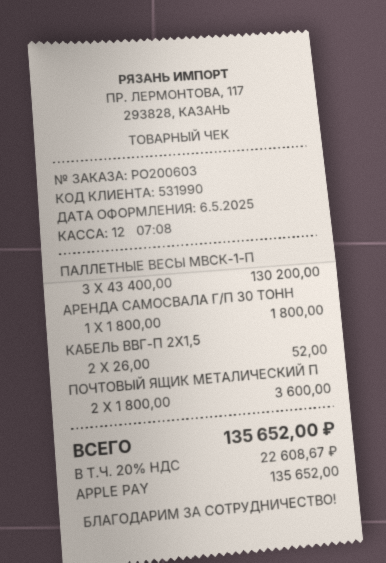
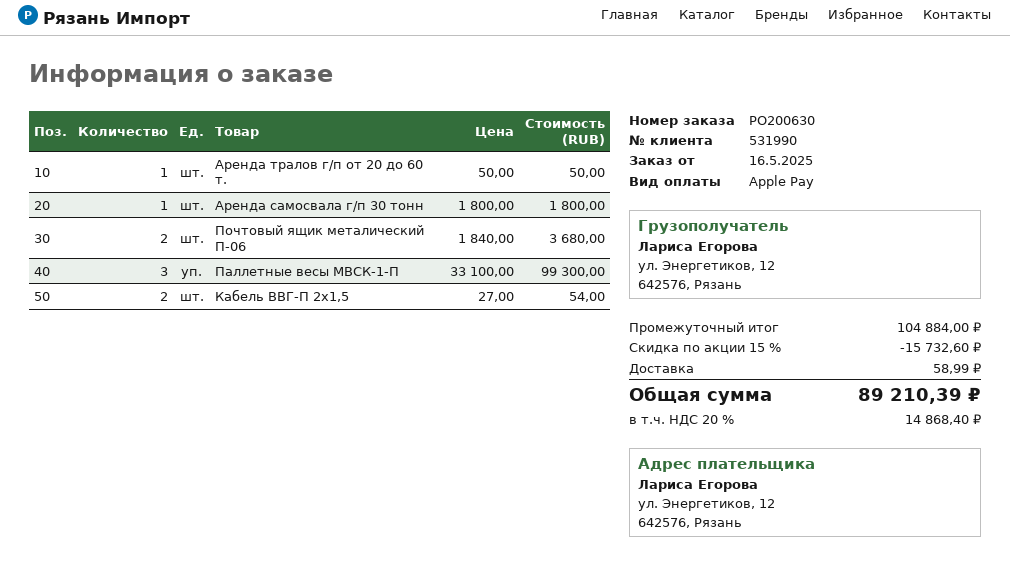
order number: PO200603 -> PO200630
order date: 2025-05-06 -> 2025-05-16
ПАЛЛЕТНЫЕ ВЕСЫ МВСК-1-П: 3 x 43400.00 = 130200.00 -> 3 x 33100.00 = 99300.00
КАБЕЛЬ ВВГ-П 2Х1,5: 2 x 26.00 = 52.00 -> 2 x 27.00 = 54.00
ПОЧТОВЫЙ ЯЩИК МЕТАЛИЧЕСКИЙ П: 2 x 1800.00 = 3600.00 -> 2 x 1840.00 = 3680.00
Аренда тралов г/п от 20 до 60 т.: none -> 1 x 50.00 = 50.00
discount: none -> 15% = 15732.60
shipping: none -> 58.99
tax: 20% = 22608.67 -> 20% = 14868.40
total: 135652.00 -> 89210.39

